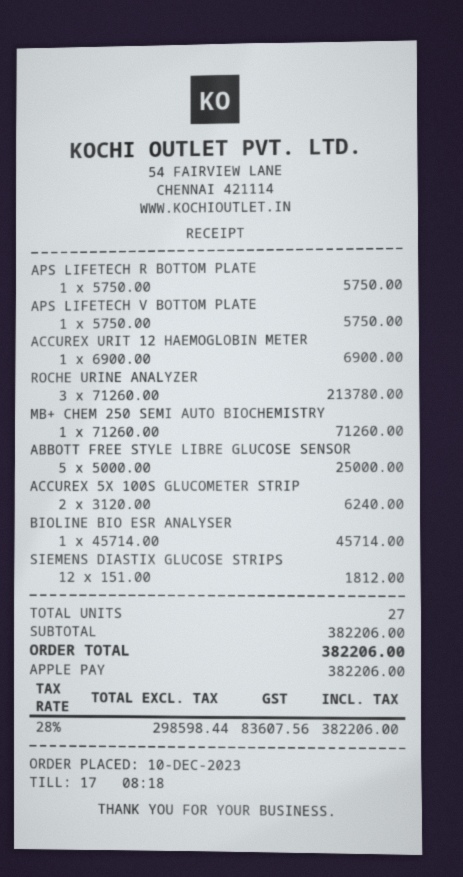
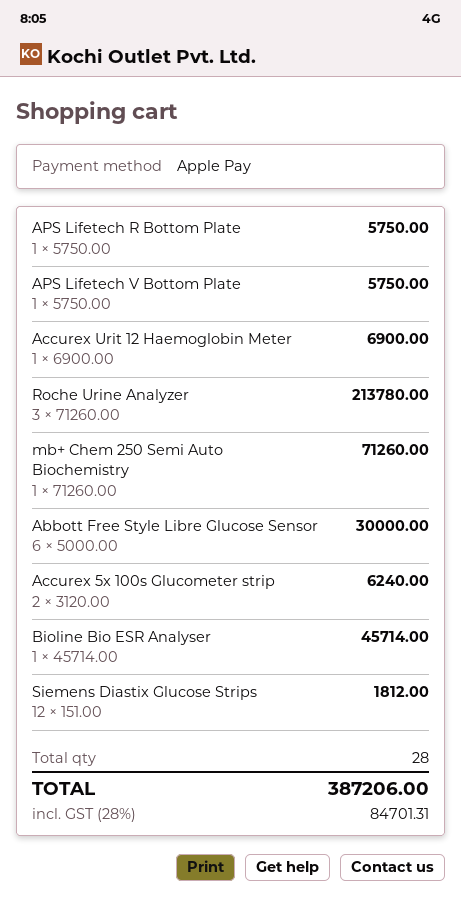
ABBOTT FREE STYLE LIBRE GLUCOSE SENSOR: 5 x 5000.00 = 25000.00 -> 6 x 5000.00 = 30000.00
total quantity: 27 -> 28
tax: 28% = 83607.56 -> 28% = 84701.31
total: 382206.00 -> 387206.00

